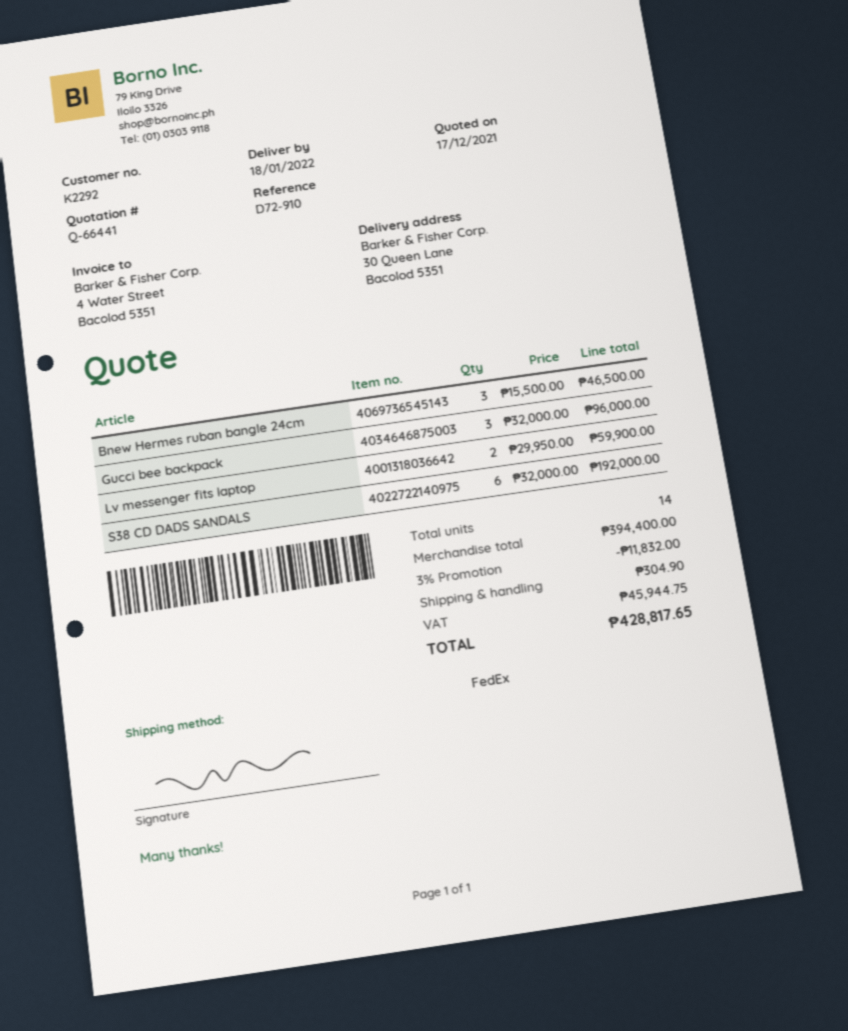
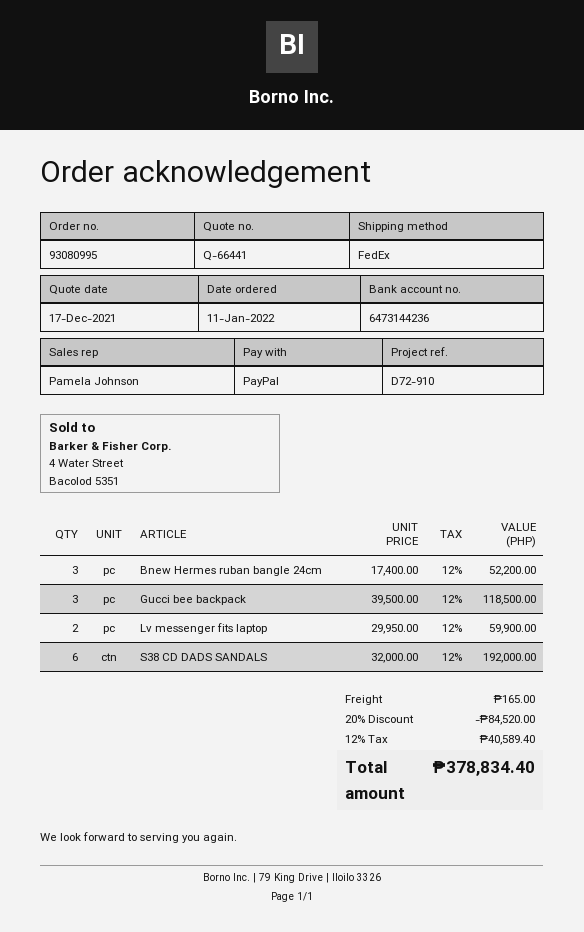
Bnew Hermes ruban bangle 24cm: 3 x 15500.00 = 46500.00 -> 3 x 17400.00 = 52200.00
Gucci bee backpack: 3 x 32000.00 = 96000.00 -> 3 x 39500.00 = 118500.00
discount: 3% = 11832.00 -> 20% = 84520.00
shipping: 304.90 -> 165.00
tax: 45944.75 -> 40589.40
total: 428817.65 -> 378834.40

